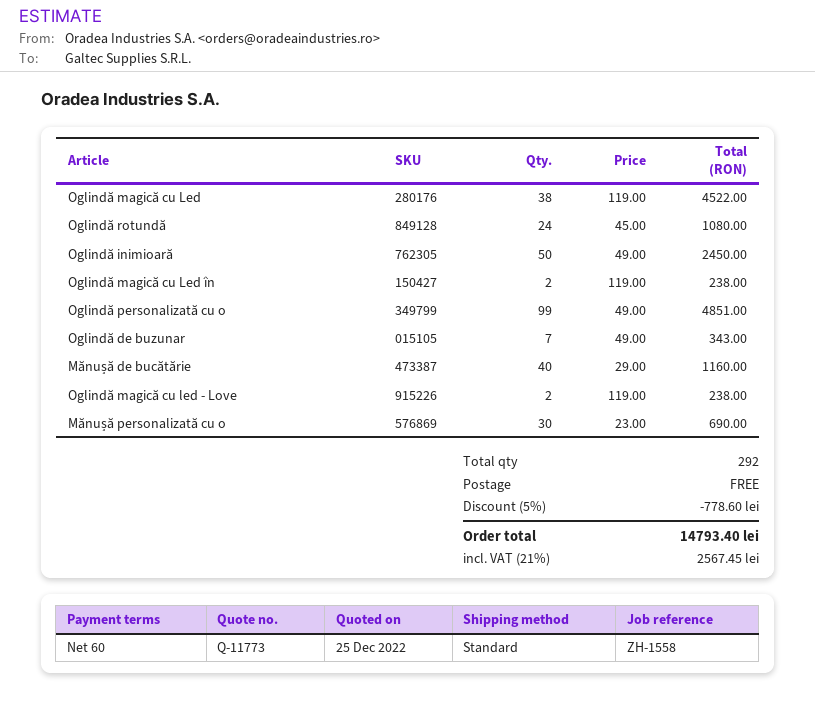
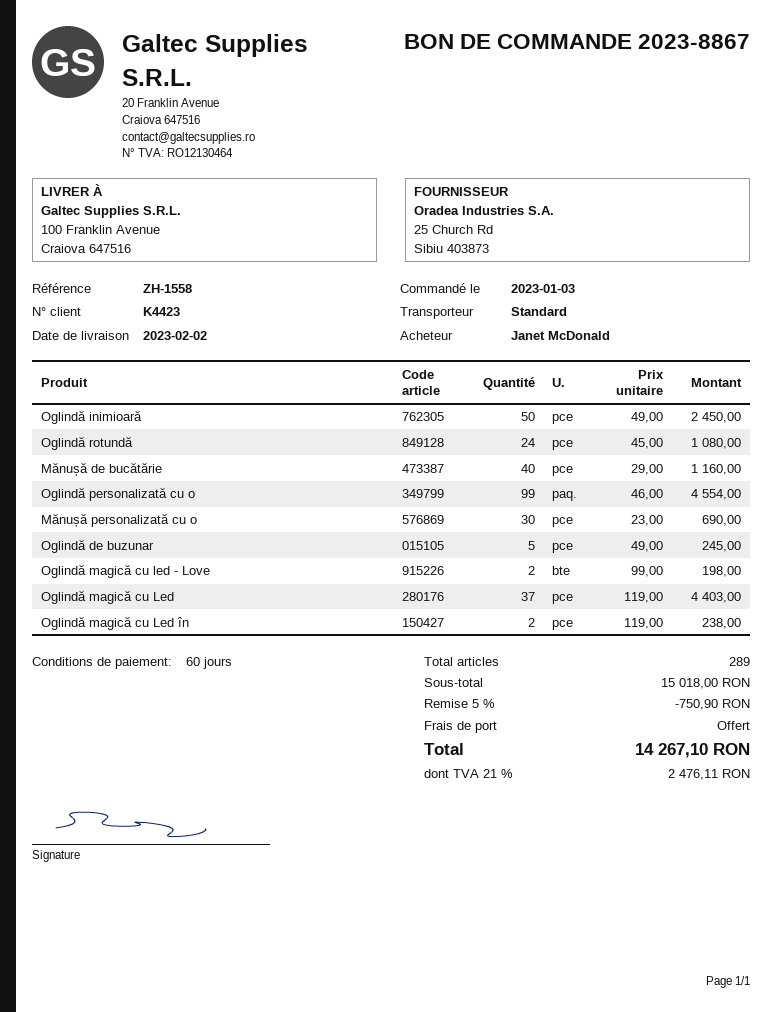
Oglindă magică cu Led: 38 x 119.00 = 4522.00 -> 37 x 119.00 = 4403.00
Oglindă personalizată cu o: 99 x 49.00 = 4851.00 -> 99 x 46.00 = 4554.00
Oglindă de buzunar: 7 x 49.00 = 343.00 -> 5 x 49.00 = 245.00
Oglindă magică cu led - Love: 2 x 119.00 = 238.00 -> 2 x 99.00 = 198.00
total quantity: 292 -> 289
discount: 5% = 778.60 -> 5% = 750.90
tax: 21% = 2567.45 -> 21% = 2476.11
total: 14793.40 -> 14267.10

